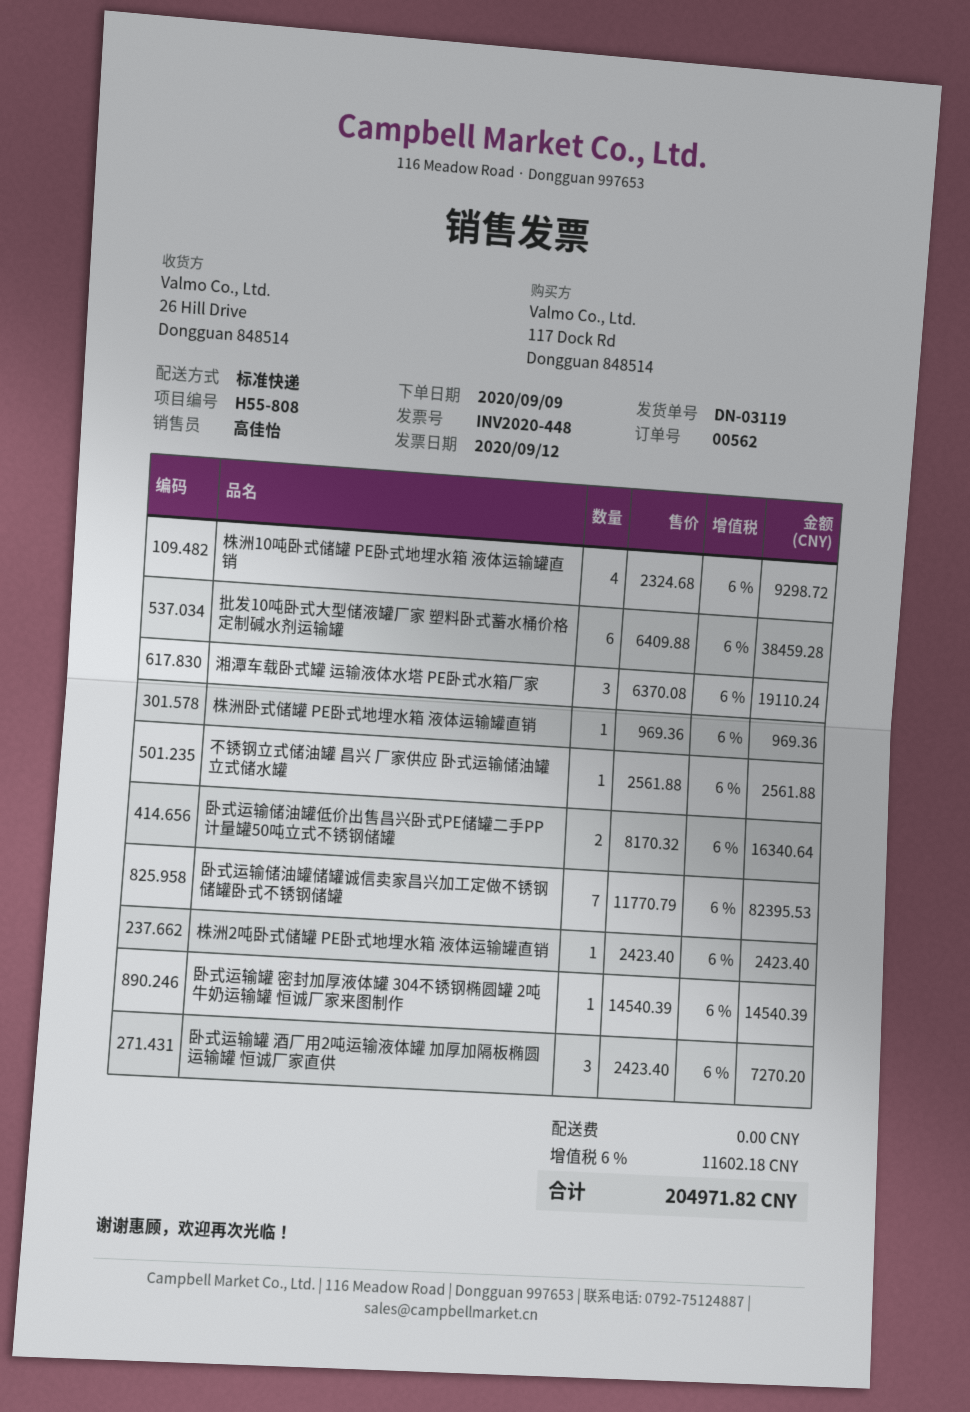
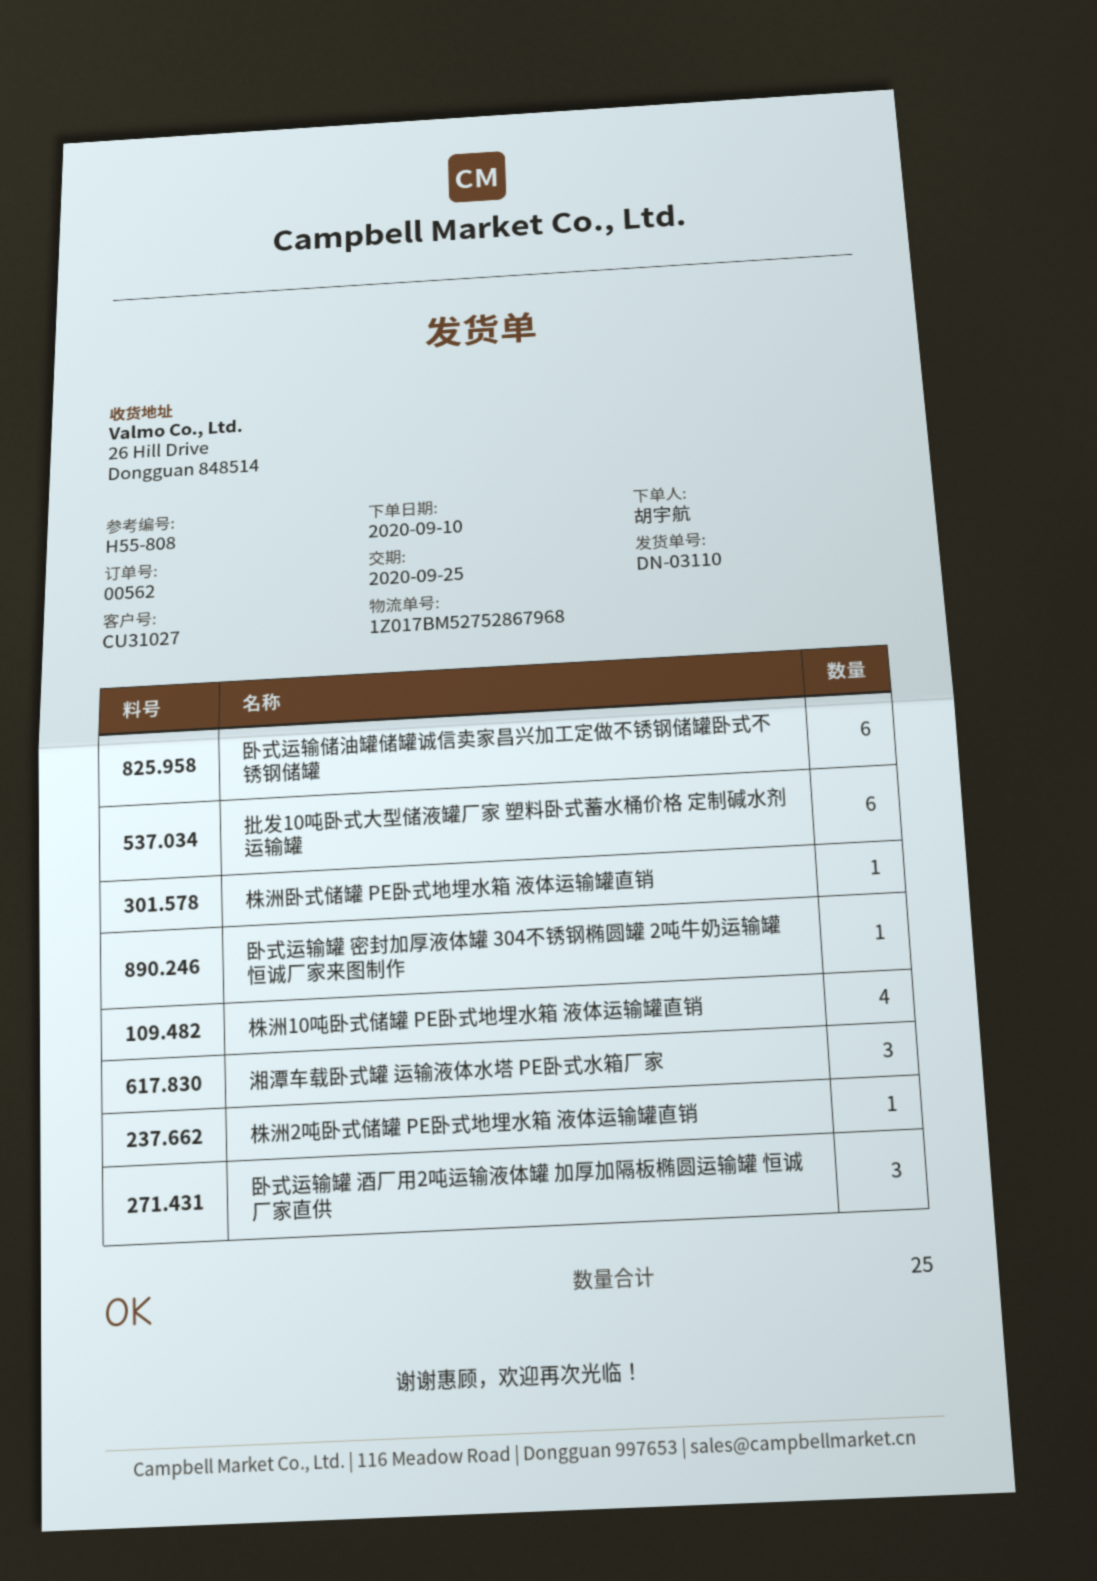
order date: 2020-09-09 -> 2020-09-10
delivery note number: DN-03119 -> DN-03110
不锈钢立式储油罐 昌兴 厂家供应 卧式运输储油罐 立式储水罐: 1 -> none
卧式运输储油罐低价出售昌兴卧式PE储罐二手PP计量罐50吨立式不锈钢储罐: 2 -> none
卧式运输储油罐储罐诚信卖家昌兴加工定做不锈钢储罐卧式不锈钢储罐: 7 -> 6

